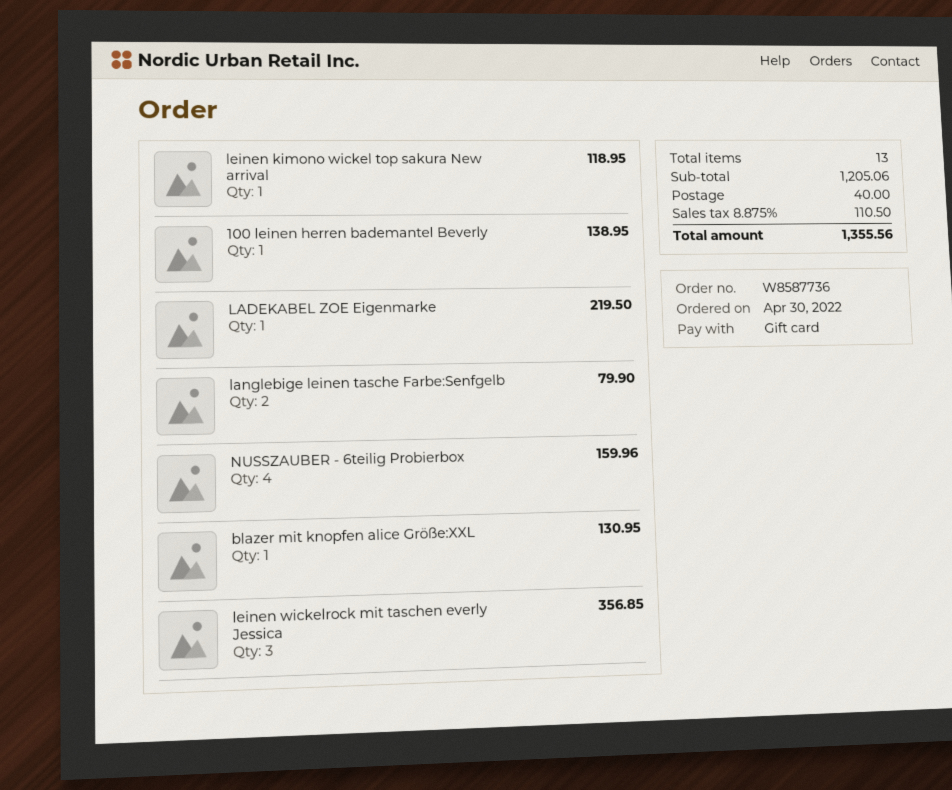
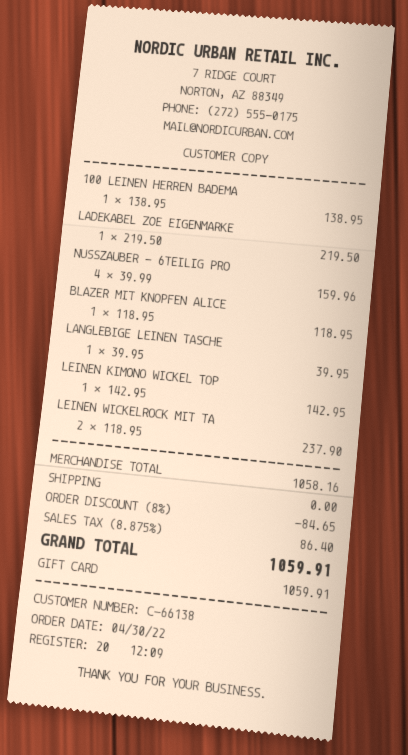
leinen kimono wickel top sakura New arrival: 1 for 118.95 -> 1 for 142.95
langlebige leinen tasche Farbe:Senfgelb: 2 for 79.90 -> 1 for 39.95
blazer mit knopfen alice Größe:XXL: 1 for 130.95 -> 1 for 118.95
leinen wickelrock mit taschen everly Jessica: 3 for 356.85 -> 2 for 237.90
subtotal: 1205.06 -> 1058.16
discount: none -> 8% = 84.65
shipping: 40.00 -> 0.00
tax: 8.875% = 110.50 -> 8.875% = 86.40
total: 1355.56 -> 1059.91

